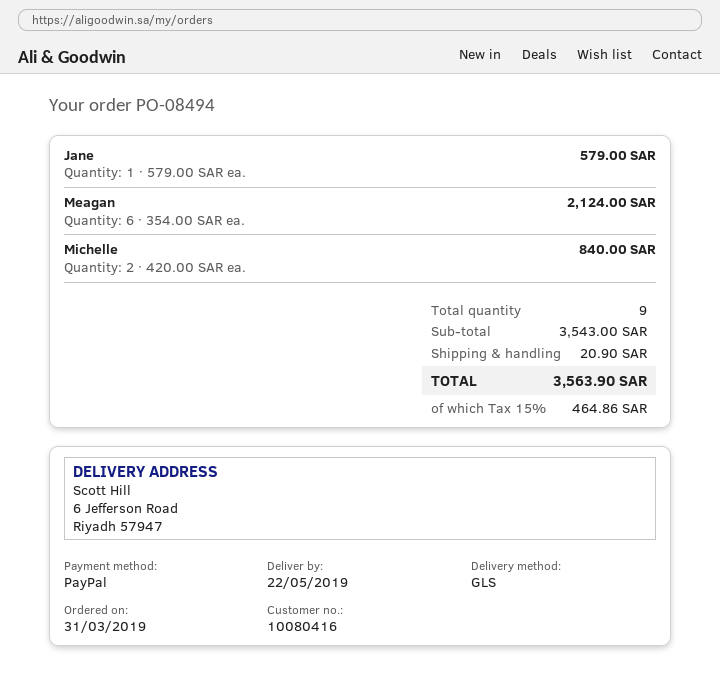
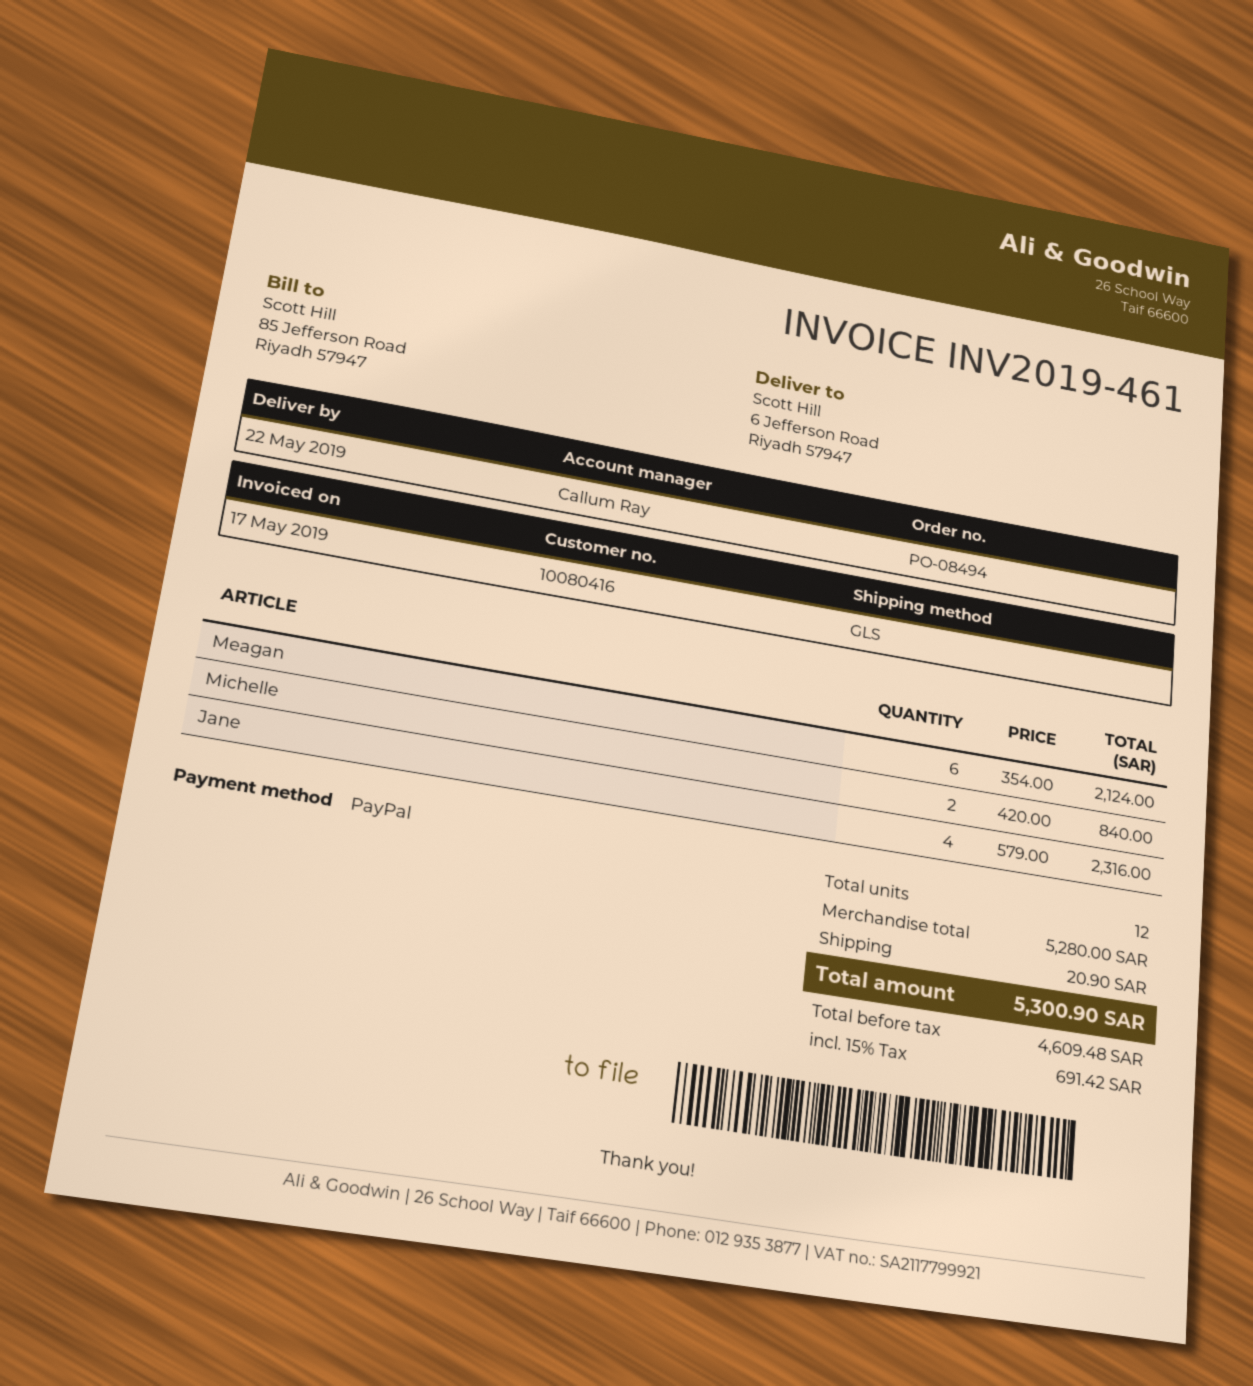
Jane: 1 x 579.00 = 579.00 -> 4 x 579.00 = 2316.00
total quantity: 9 -> 12
subtotal: 3543.00 -> 5280.00
tax: 15% = 464.86 -> 15% = 691.42
total: 3563.90 -> 5300.90

